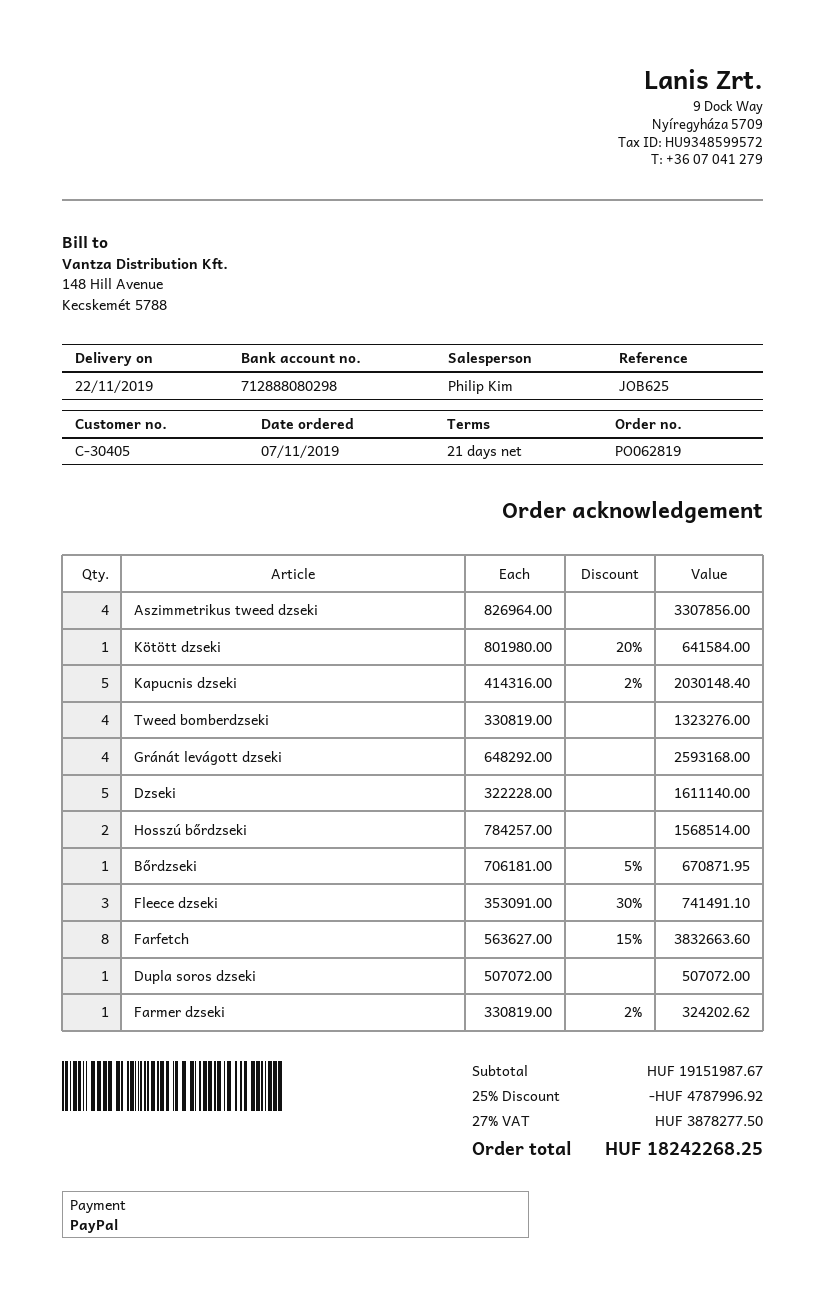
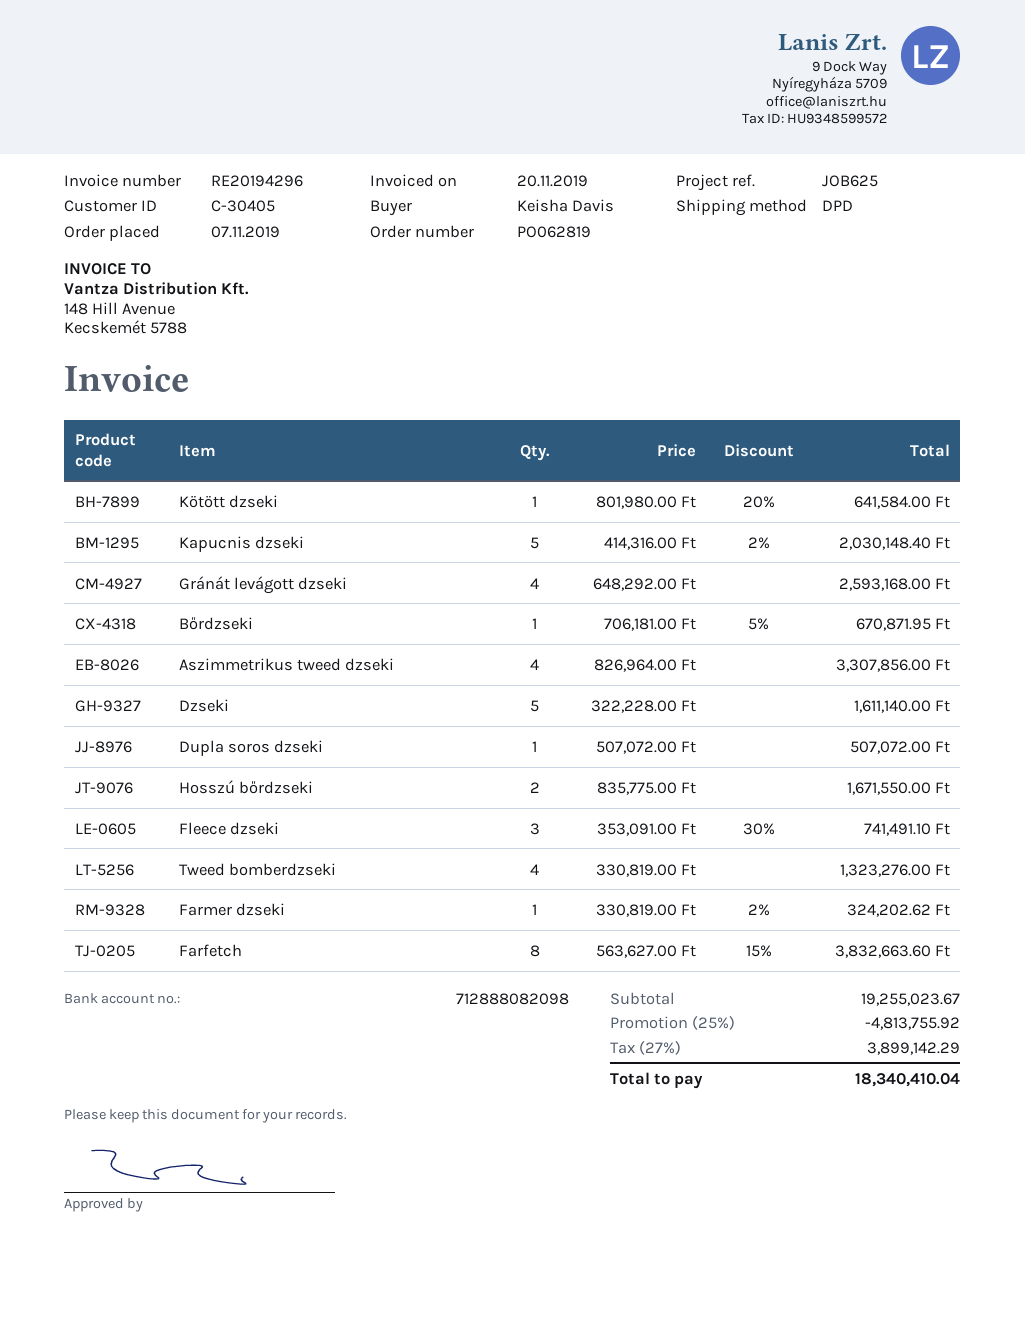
bank account: 712888080298 -> 712888082098
Hosszú bőrdzseki: 2 x 784257.00 = 1568514.00 -> 2 x 835775.00 = 1671550.00
subtotal: 19151987.67 -> 19255023.67
discount: 25% = 4787996.92 -> 25% = 4813755.92
tax: 27% = 3878277.50 -> 27% = 3899142.29
total: 18242268.25 -> 18340410.04

